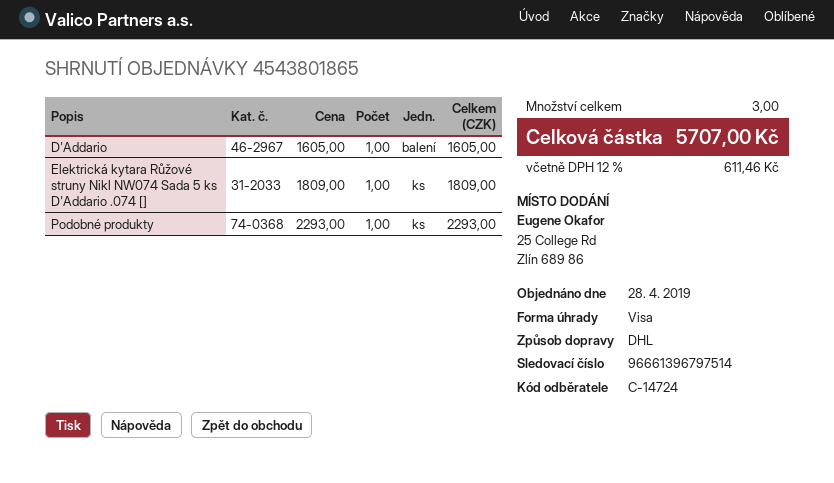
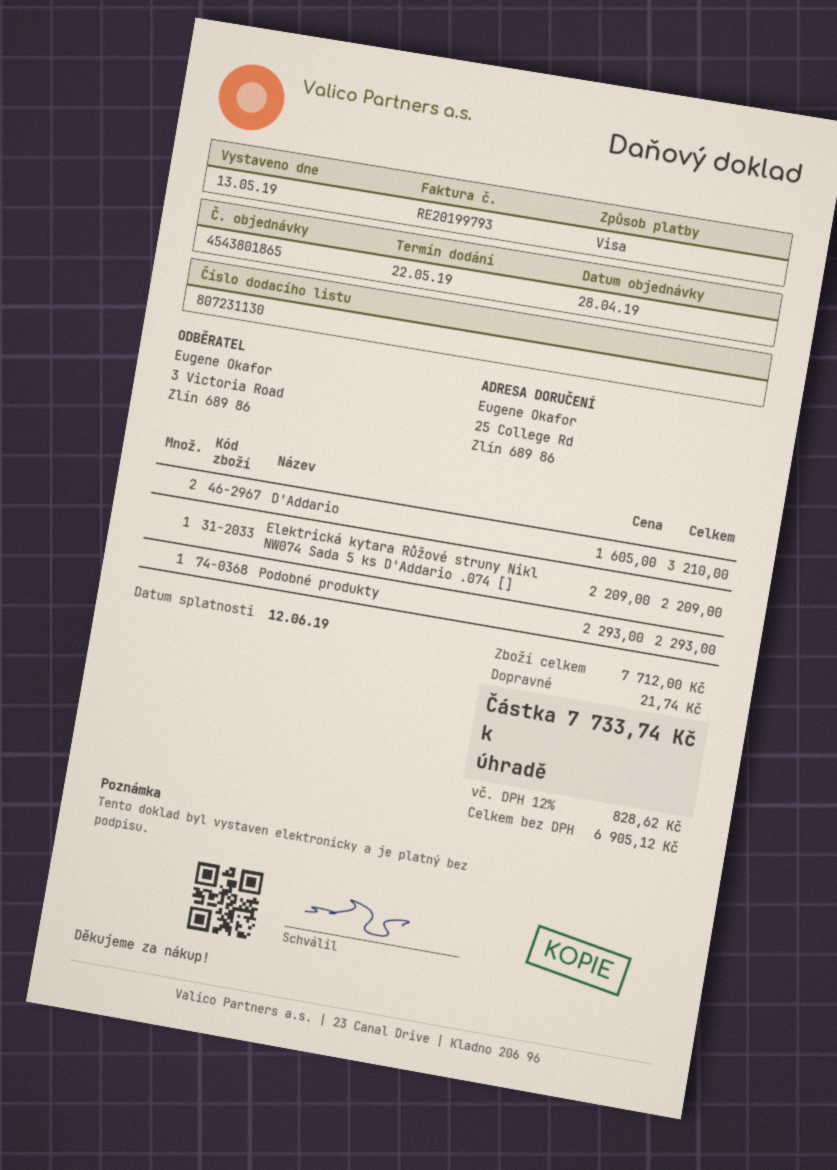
D'Addario: 1 x 1605.00 = 1605.00 -> 2 x 1605.00 = 3210.00
Elektrická kytara Růžové struny Nikl NW074 Sada 5 ks D'Addario .074 []: 1 x 1809.00 = 1809.00 -> 1 x 2209.00 = 2209.00
shipping: none -> 21.74
tax: 12% = 611.46 -> 12% = 828.62
total: 5707.00 -> 7733.74

